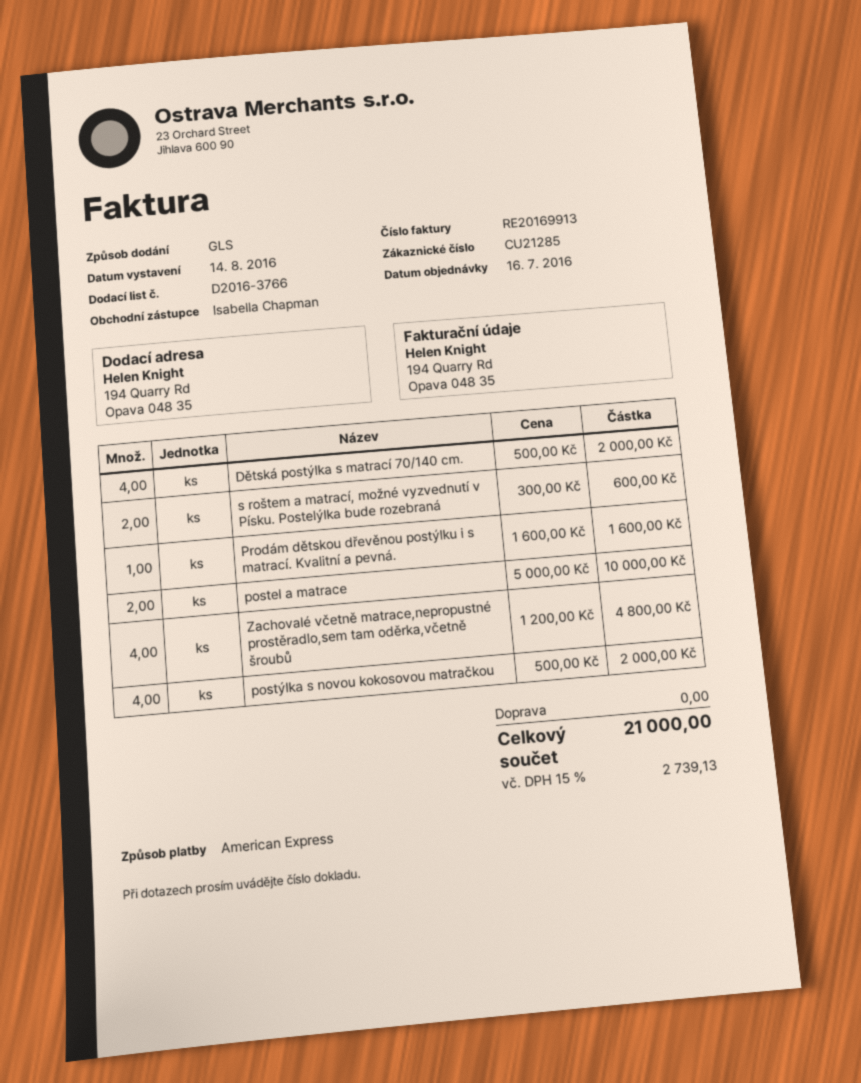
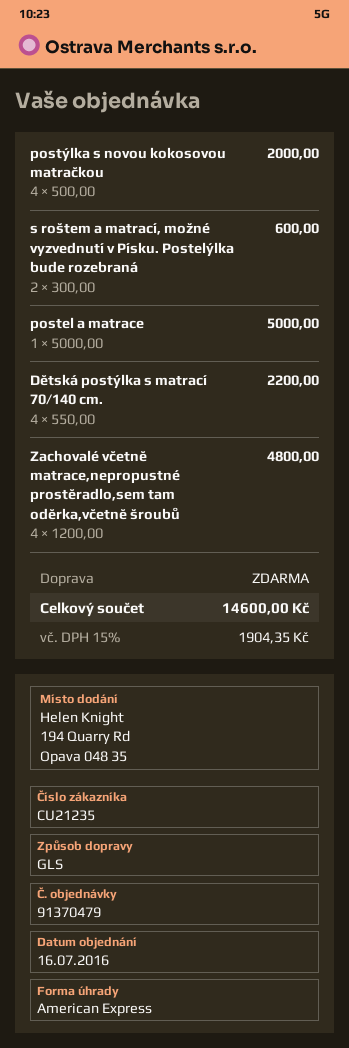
customer number: CU21285 -> CU21235
Dětská postýlka s matrací 70/140 cm.: 4 x 500.00 = 2000.00 -> 4 x 550.00 = 2200.00
Prodám dětskou dřevěnou postýlku i s matrací. Kvalitní a pevná.: 1 x 1600.00 = 1600.00 -> none
postel a matrace: 2 x 5000.00 = 10000.00 -> 1 x 5000.00 = 5000.00
tax: 15% = 2739.13 -> 15% = 1904.35
total: 21000.00 -> 14600.00

